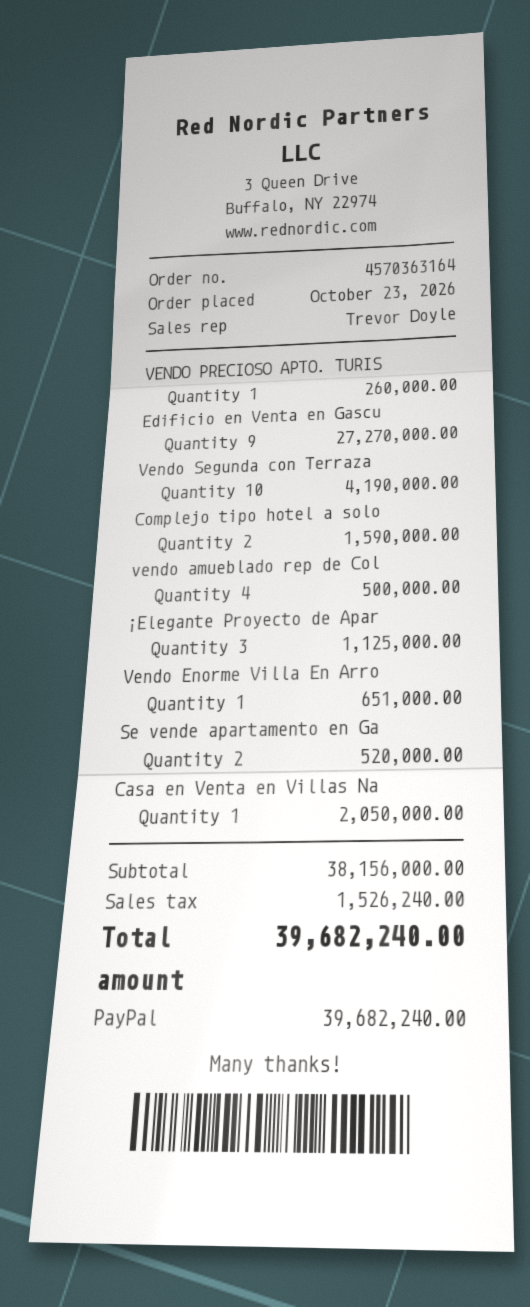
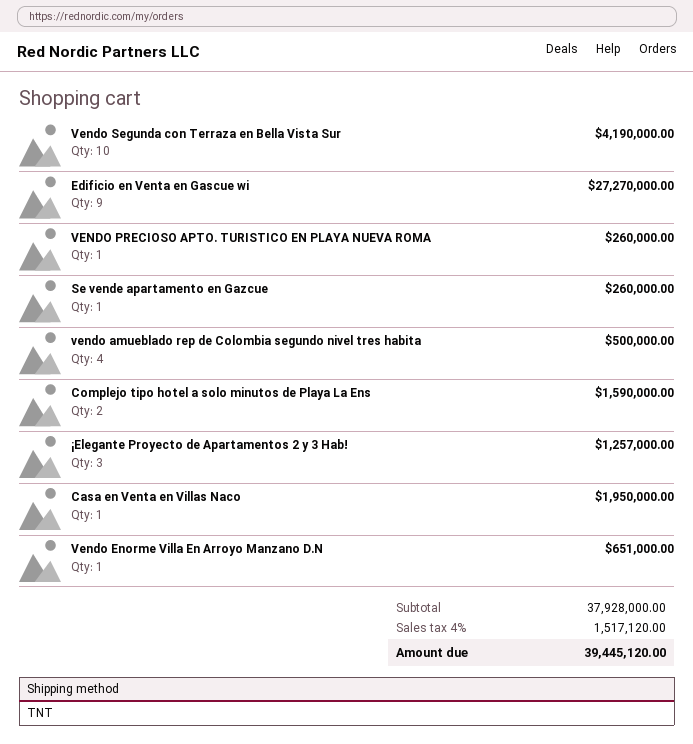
¡Elegante Proyecto de Apar: 3 for 1125000.00 -> 3 for 1257000.00
Se vende apartamento en Ga: 2 for 520000.00 -> 1 for 260000.00
Casa en Venta en Villas Na: 1 for 2050000.00 -> 1 for 1950000.00
subtotal: 38156000.00 -> 37928000.00
tax: 1526240.00 -> 1517120.00
total: 39682240.00 -> 39445120.00

